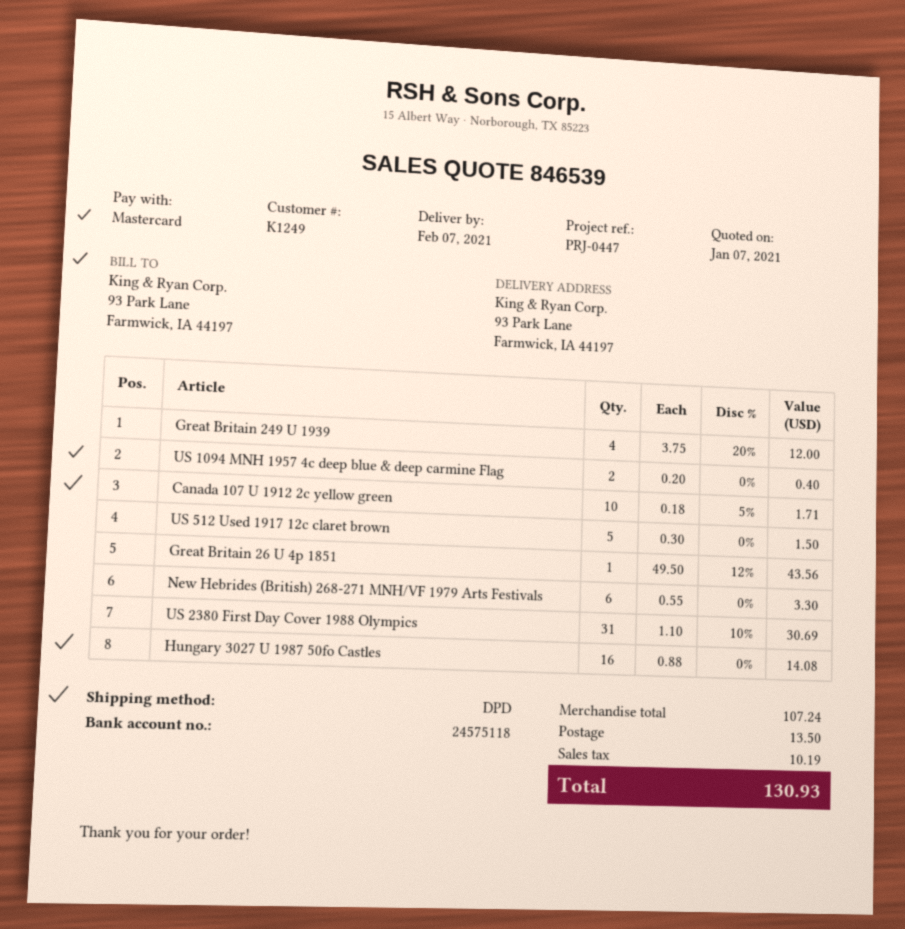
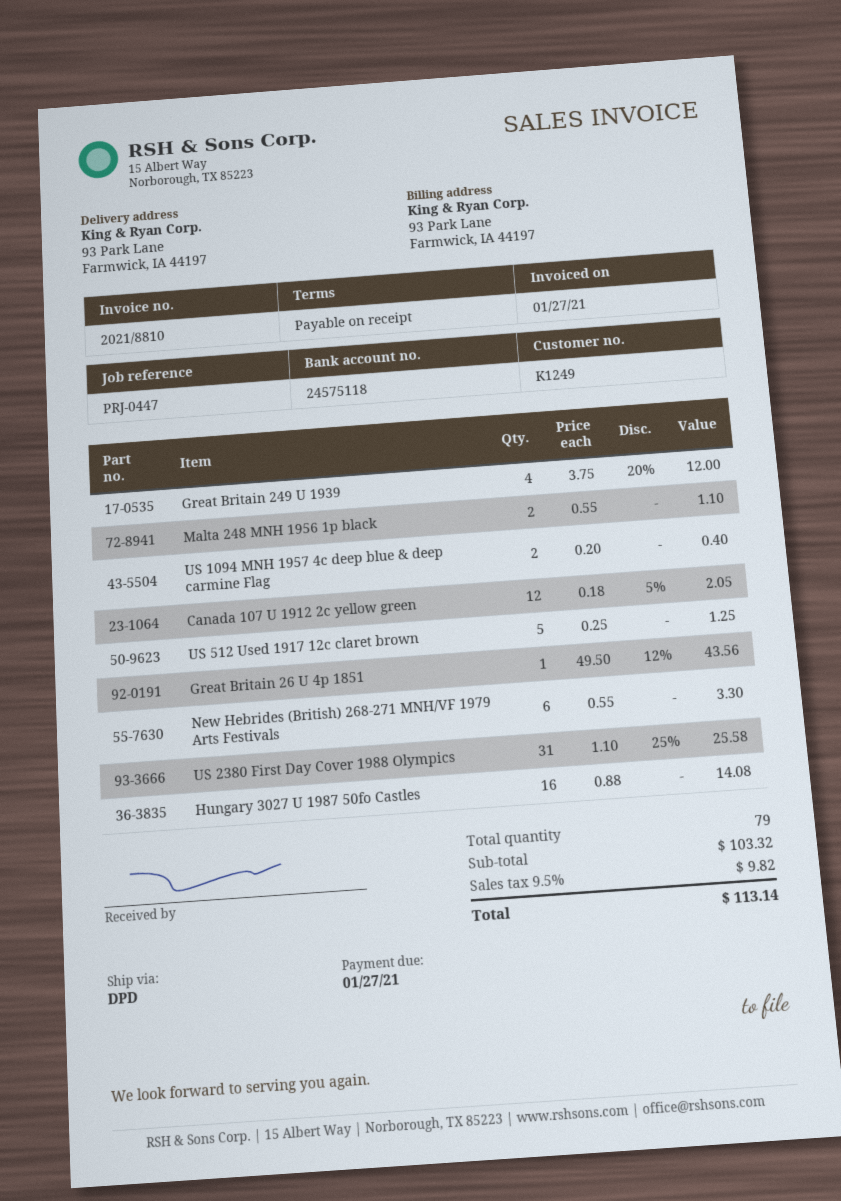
Canada 107 U 1912 2c yellow green: 10 x 0.18 - 5% = 1.71 -> 12 x 0.18 - 5% = 2.05
US 512 Used 1917 12c claret brown: 5 x 0.30 = 1.50 -> 5 x 0.25 = 1.25
US 2380 First Day Cover 1988 Olympics: 31 x 1.10 - 10% = 30.69 -> 31 x 1.10 - 25% = 25.58
Malta 248 MNH 1956 1p black: none -> 2 x 0.55 = 1.10
subtotal: 107.24 -> 103.32
shipping: 13.50 -> none
tax: 10.19 -> 9.82
total: 130.93 -> 113.14

